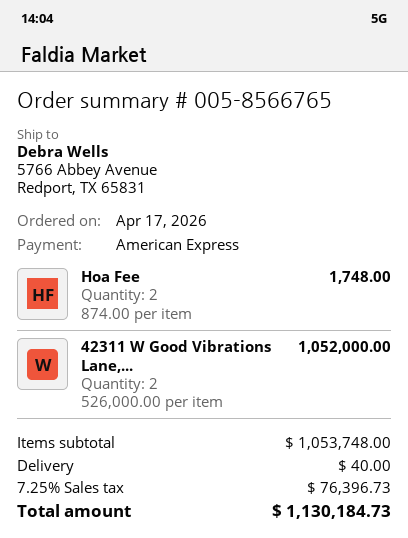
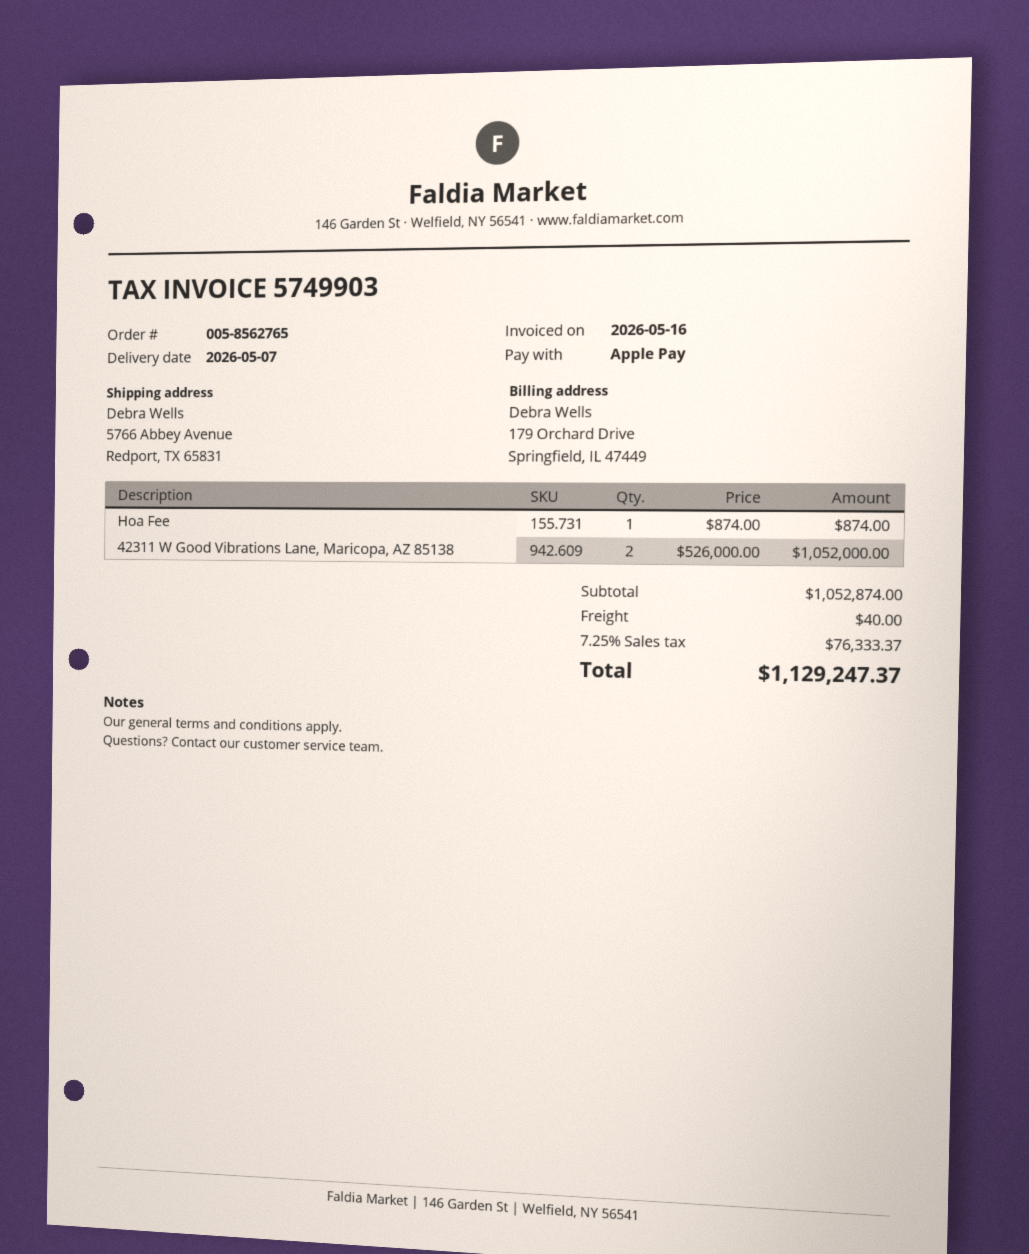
order number: 005-8566765 -> 005-8562765
payment method: American Express -> Apple Pay
Hoa Fee: 2 x 874.00 = 1748.00 -> 1 x 874.00 = 874.00
subtotal: 1053748.00 -> 1052874.00
tax: 7.25% = 76396.73 -> 7.25% = 76333.37
total: 1130184.73 -> 1129247.37

